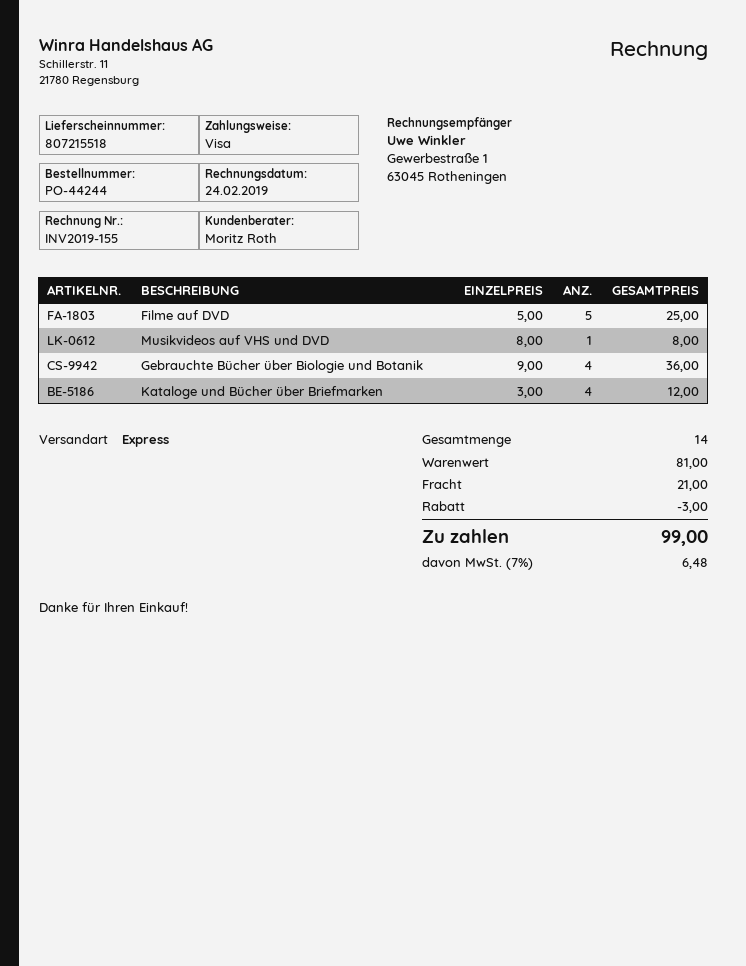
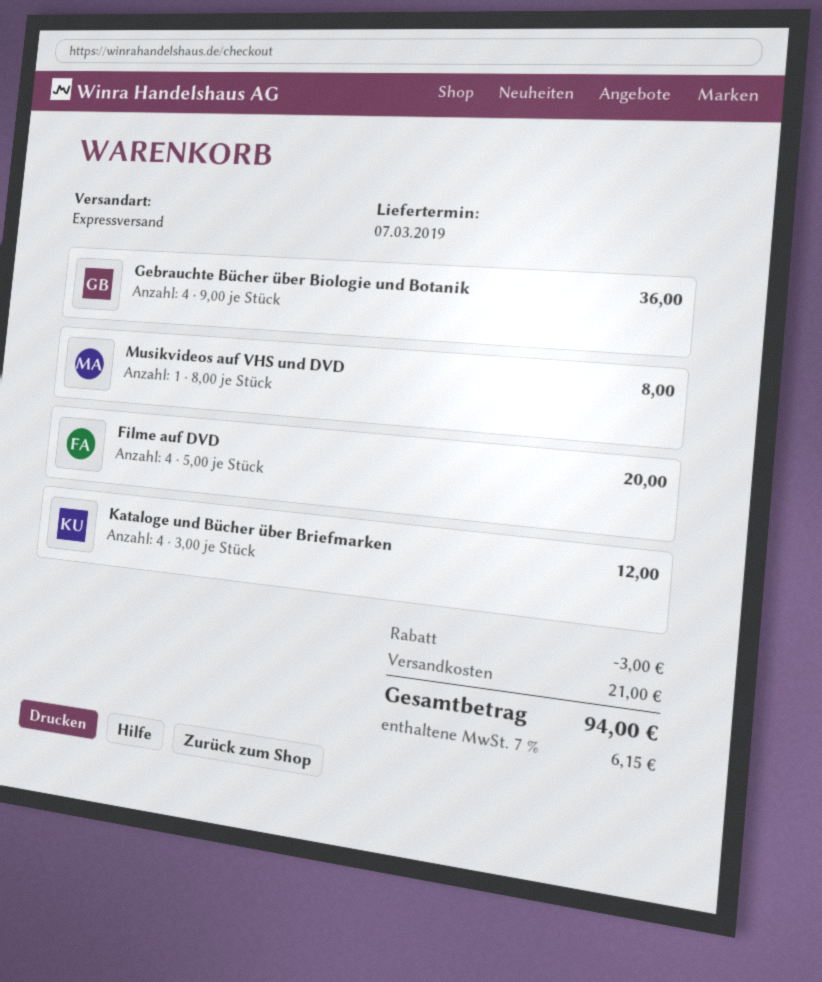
Filme auf DVD: 5 x 5.00 = 25.00 -> 4 x 5.00 = 20.00
tax: 7% = 6.48 -> 7% = 6.15
total: 99.00 -> 94.00

